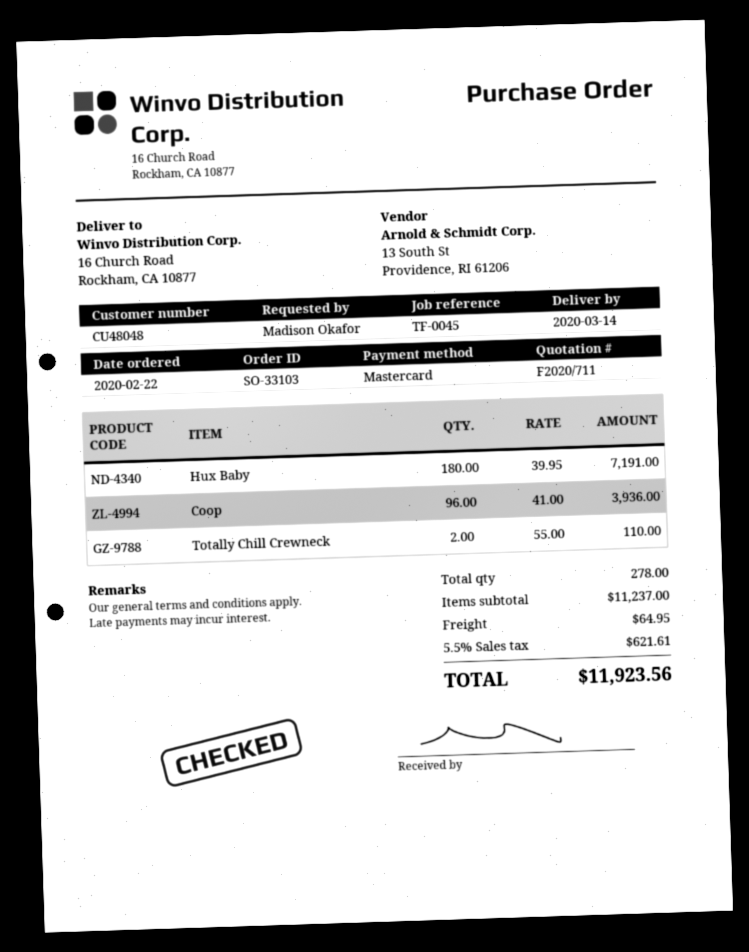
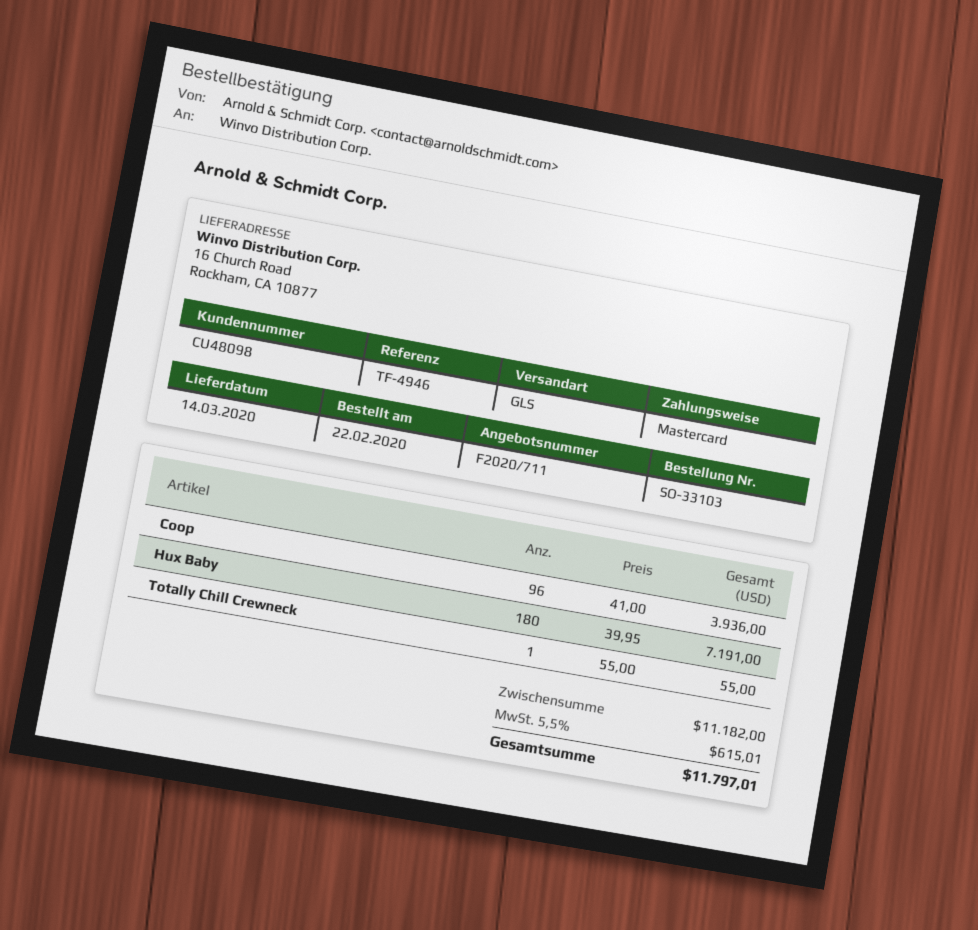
customer number: CU48048 -> CU48098
reference: TF-0045 -> TF-4946
Totally Chill Crewneck: 2 x 55.00 = 110.00 -> 1 x 55.00 = 55.00
subtotal: 11237.00 -> 11182.00
shipping: 64.95 -> none
tax: 5.5% = 621.61 -> 5.5% = 615.01
total: 11923.56 -> 11797.01

